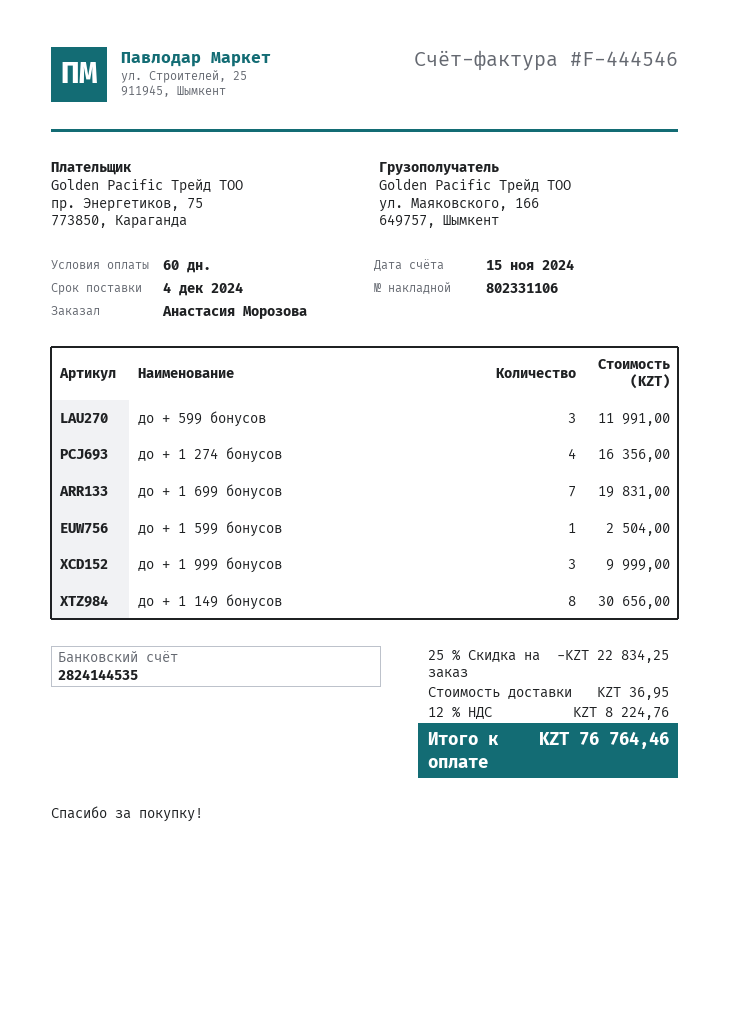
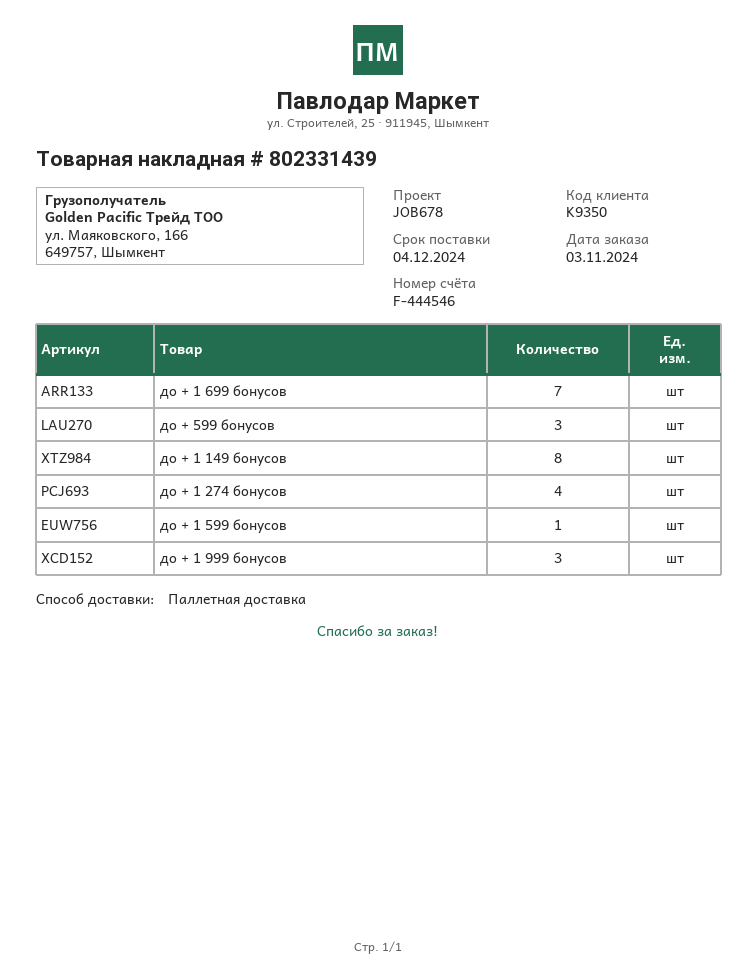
delivery note number: 802331106 -> 802331439

